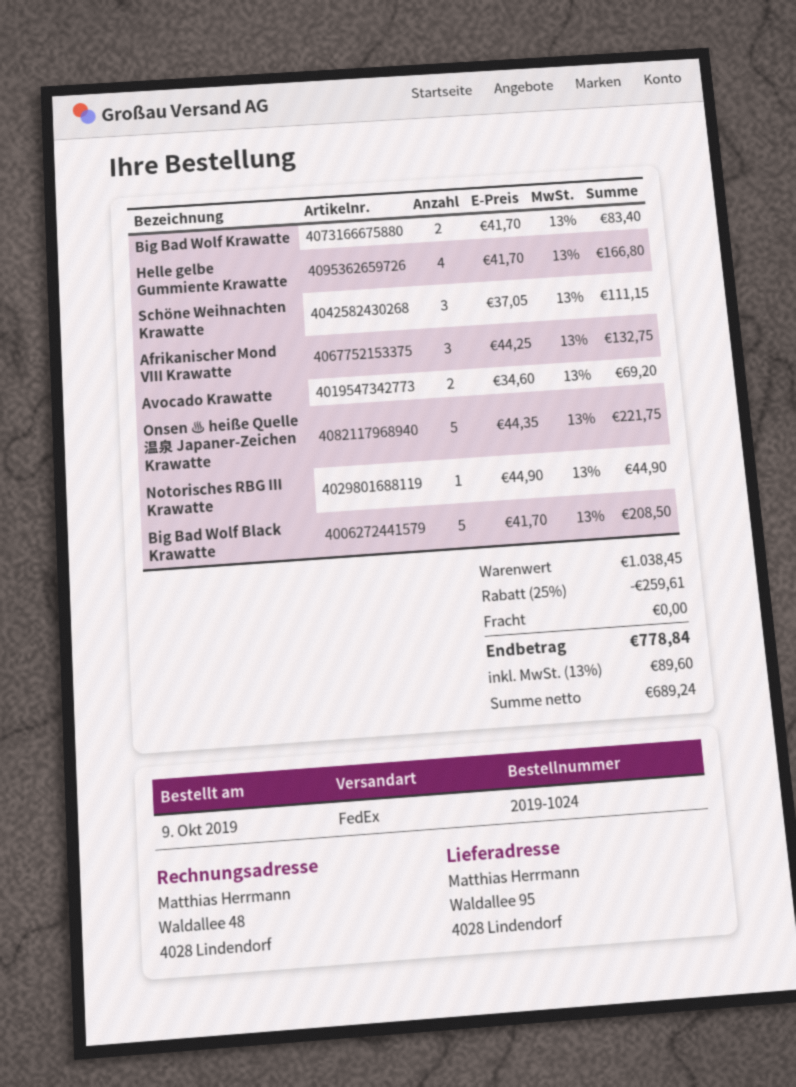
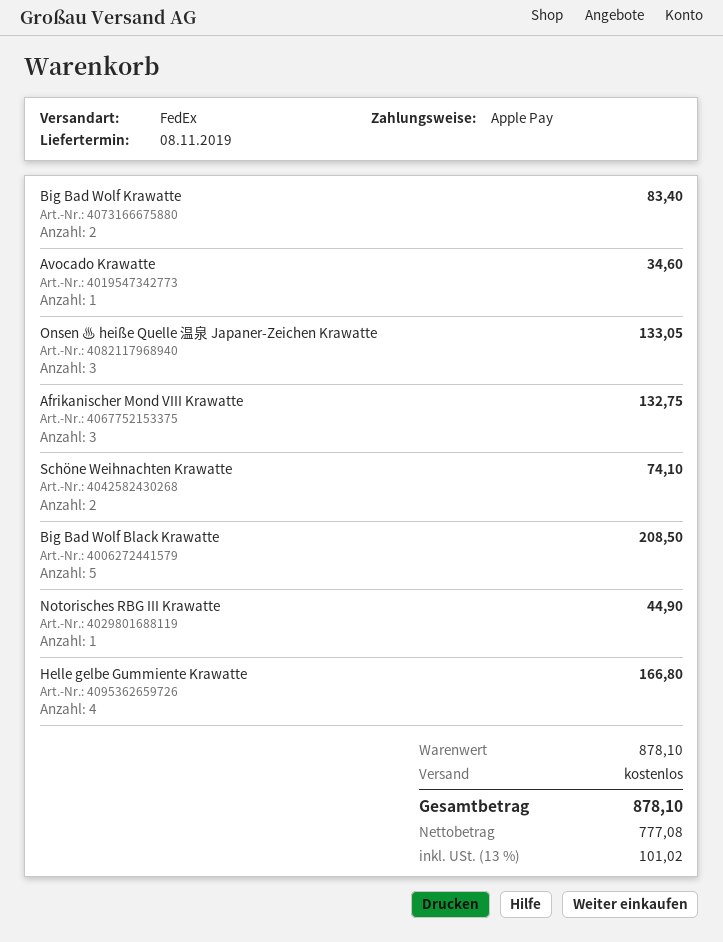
Schöne Weihnachten Krawatte: 3 for 111.15 -> 2 for 74.10
Avocado Krawatte: 2 for 69.20 -> 1 for 34.60
Onsen ♨ heiße Quelle 温泉 Japaner-Zeichen Krawatte: 5 for 221.75 -> 3 for 133.05
subtotal: 1038.45 -> 878.10
discount: 25% = 259.61 -> none
net: 689.24 -> 777.08
tax: 13% = 89.60 -> 13% = 101.02
total: 778.84 -> 878.10

